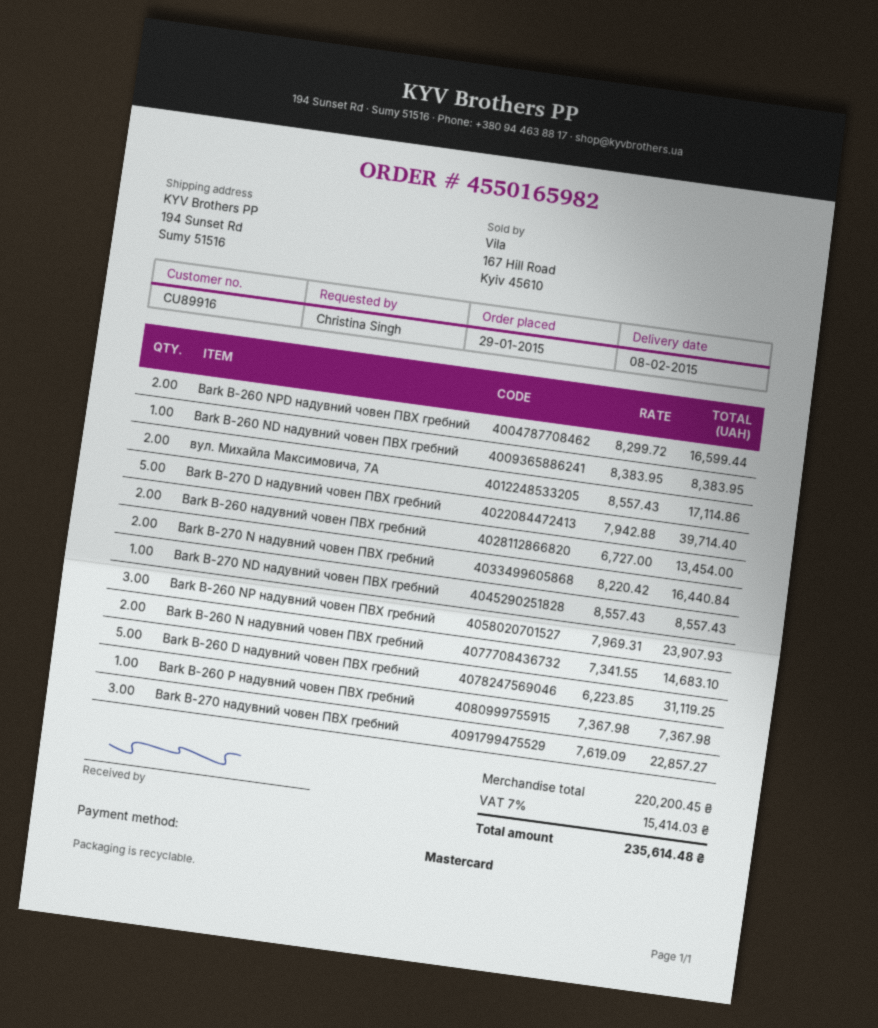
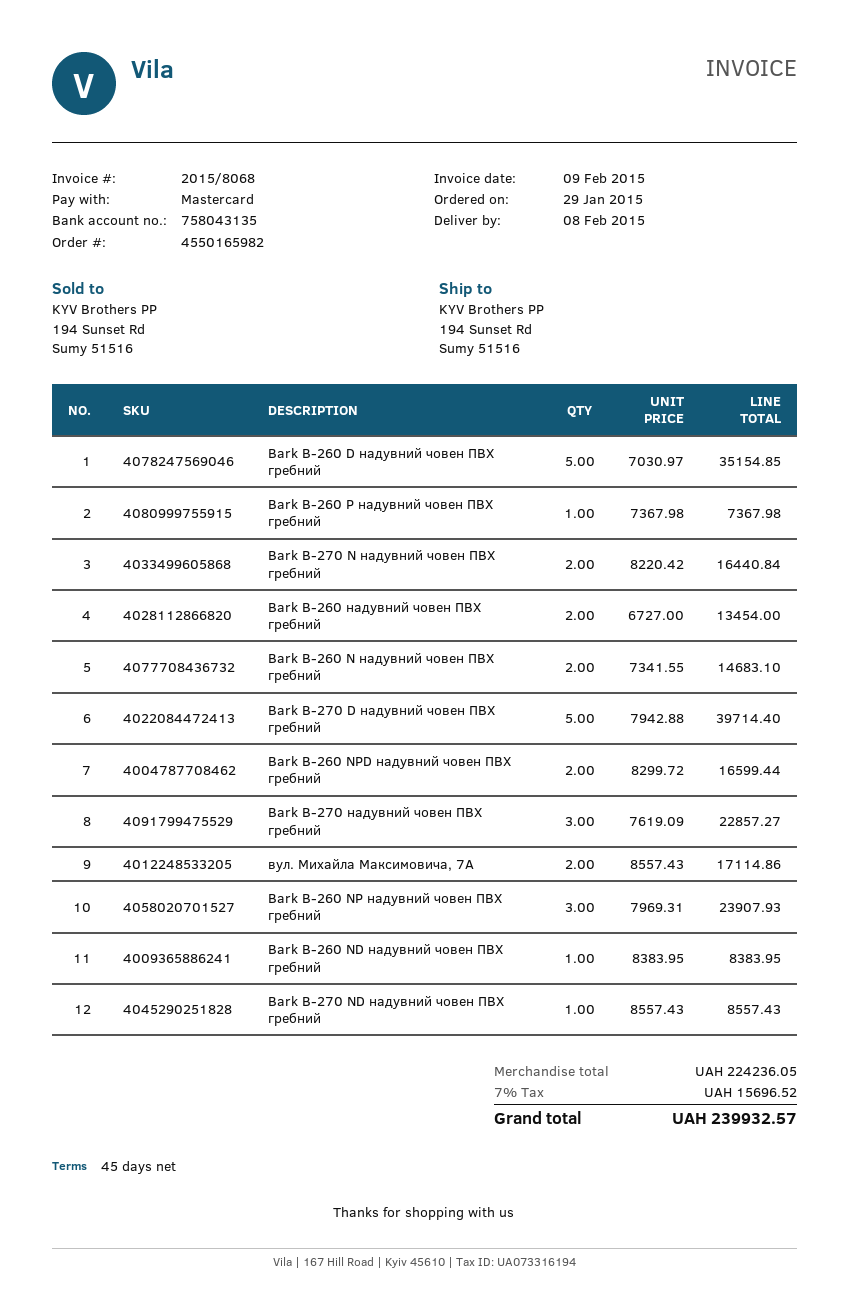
Bark B-260 D надувний човен ПВХ гребний: 5 x 6223.85 = 31119.25 -> 5 x 7030.97 = 35154.85
subtotal: 220200.45 -> 224236.05
tax: 7% = 15414.03 -> 7% = 15696.52
total: 235614.48 -> 239932.57

